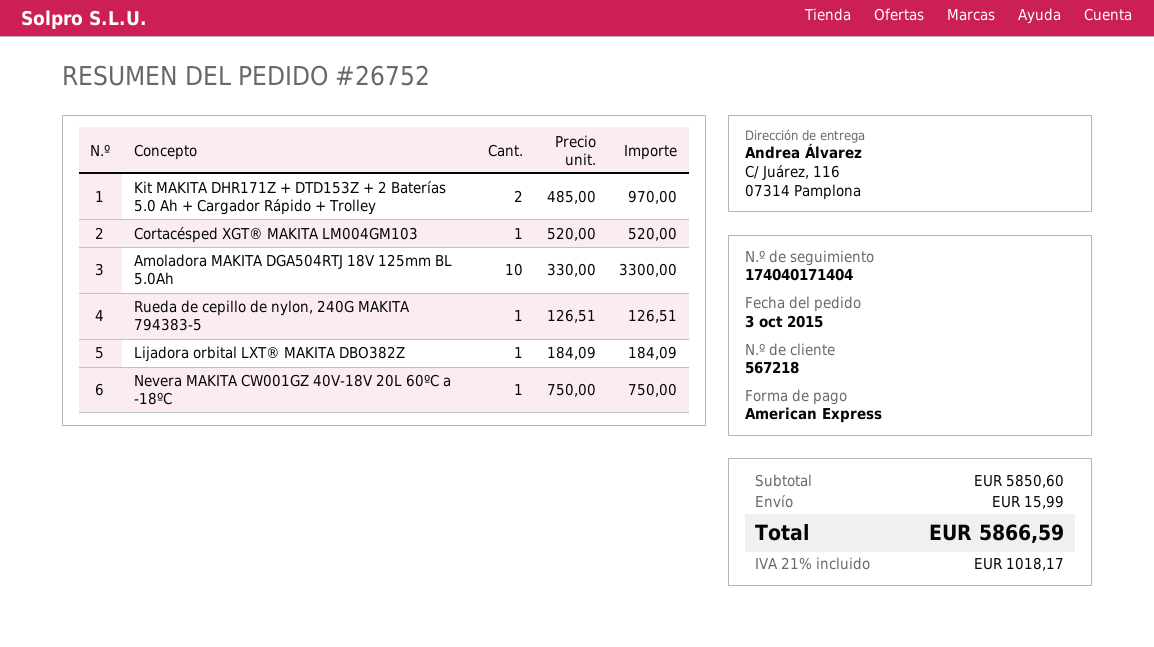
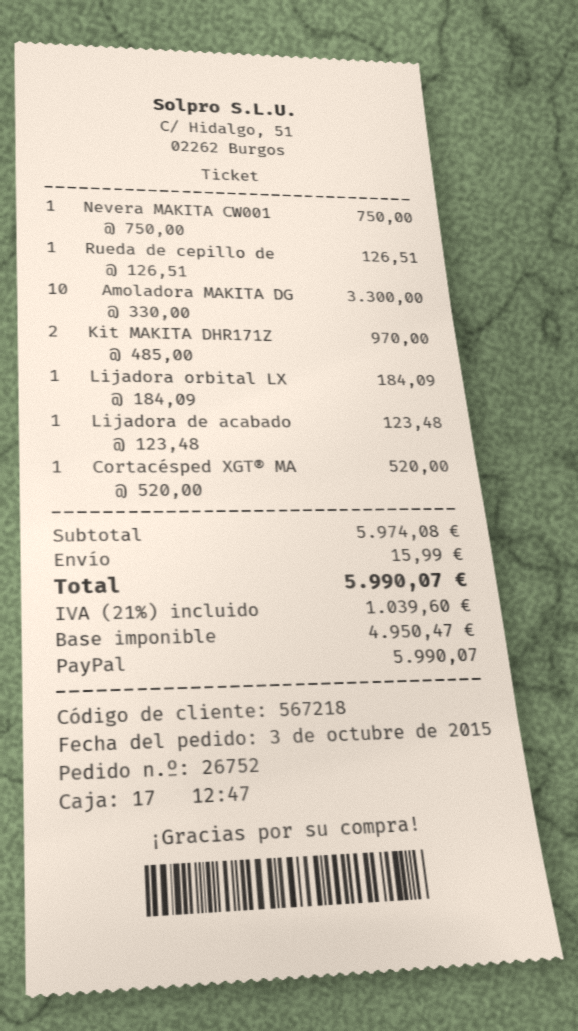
payment method: American Express -> PayPal
Lijadora de acabado: none -> 1 x 123.48 = 123.48
subtotal: 5850.60 -> 5974.08
tax: 21% = 1018.17 -> 21% = 1039.60
total: 5866.59 -> 5990.07

